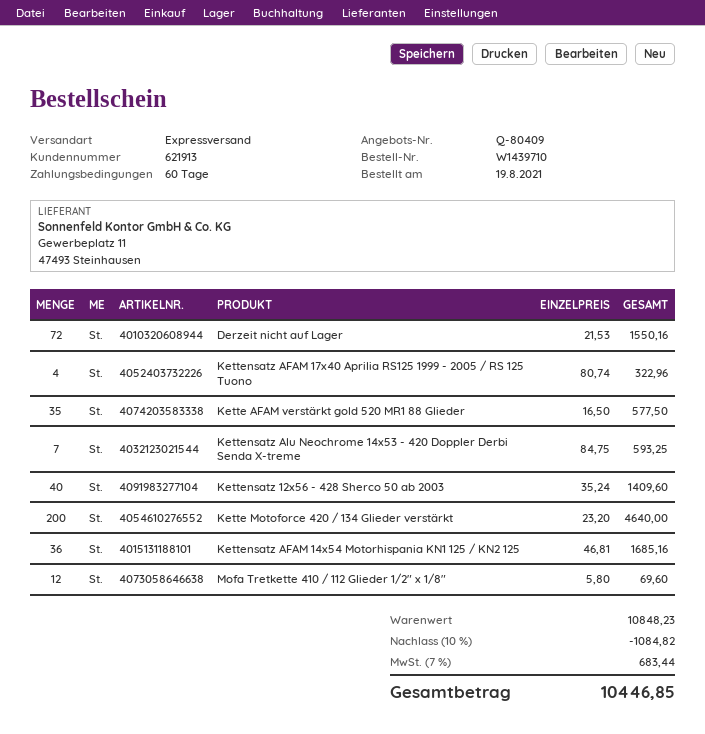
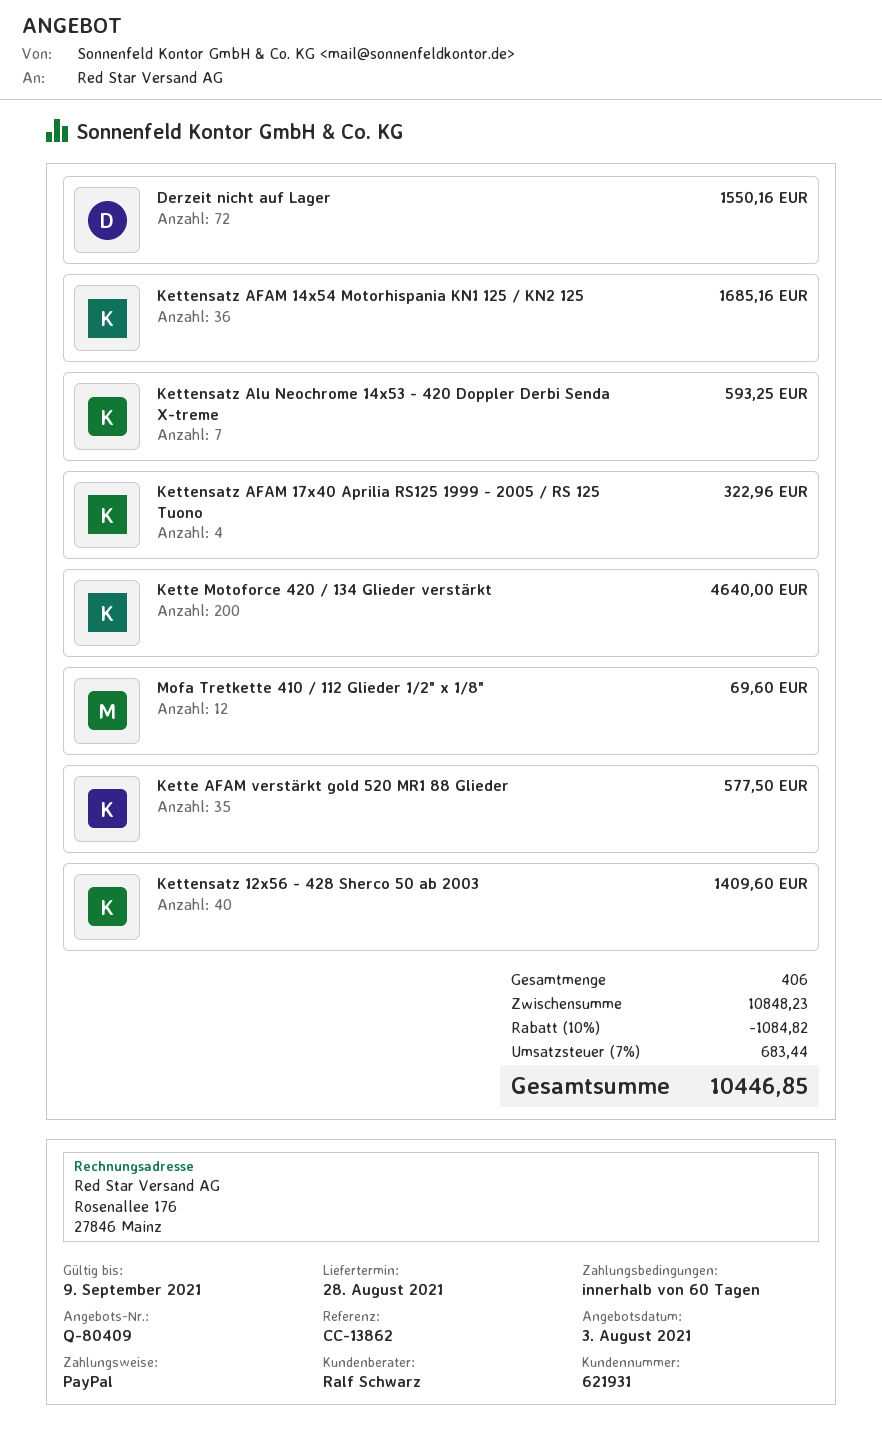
customer number: 621913 -> 621931

